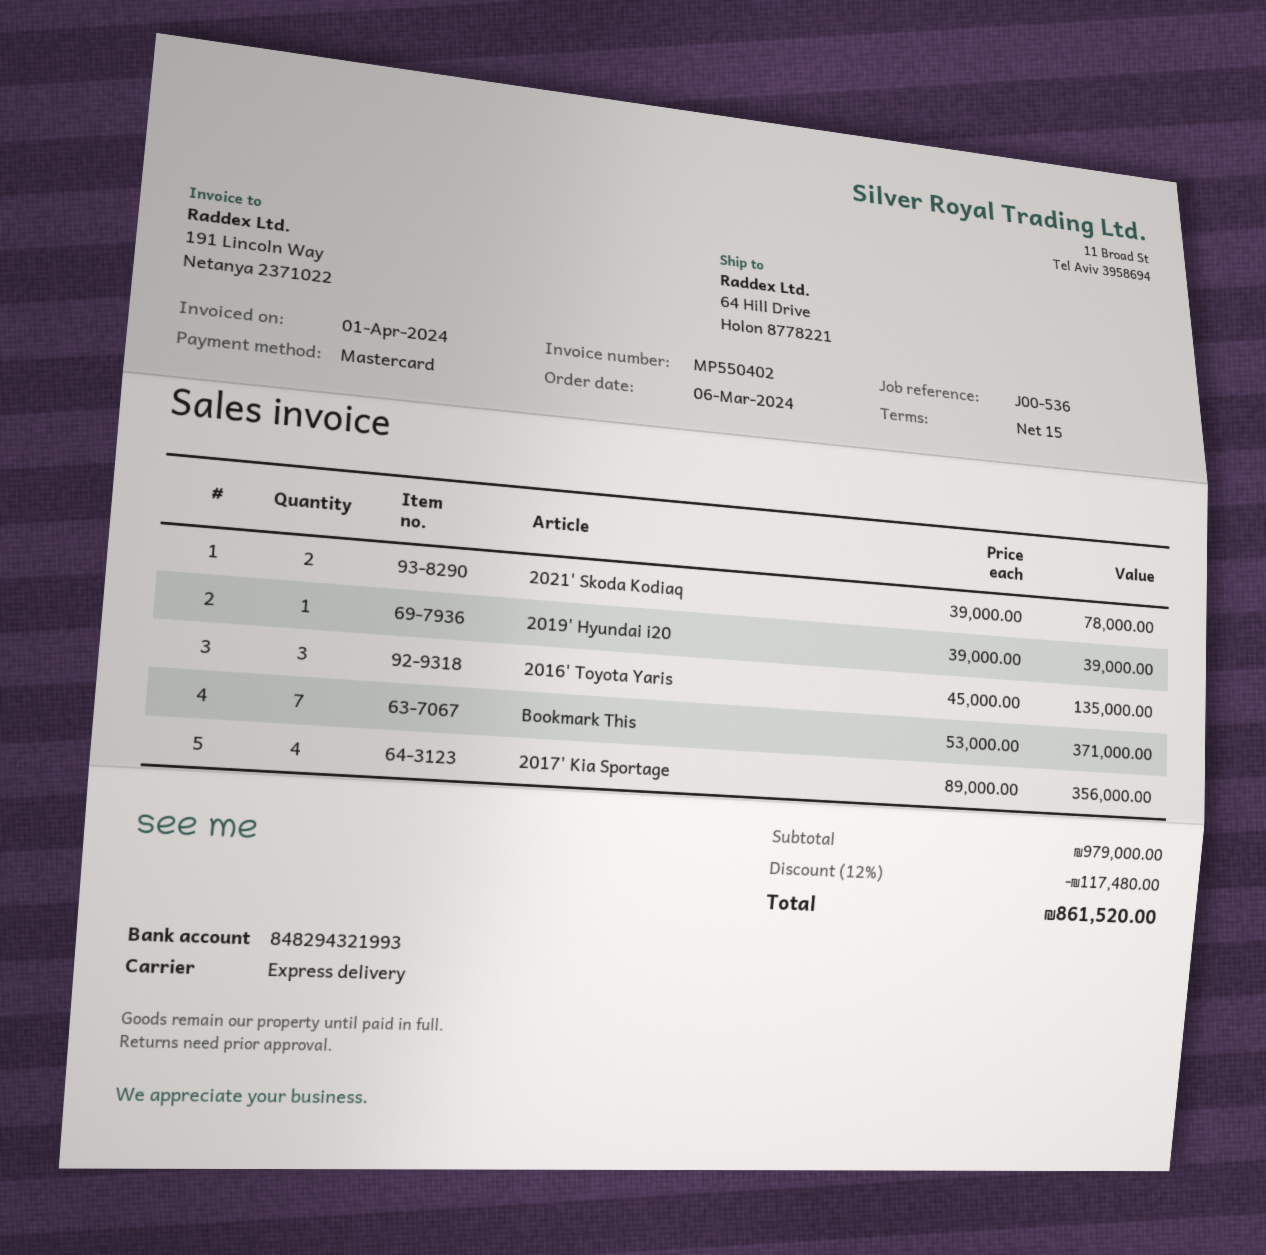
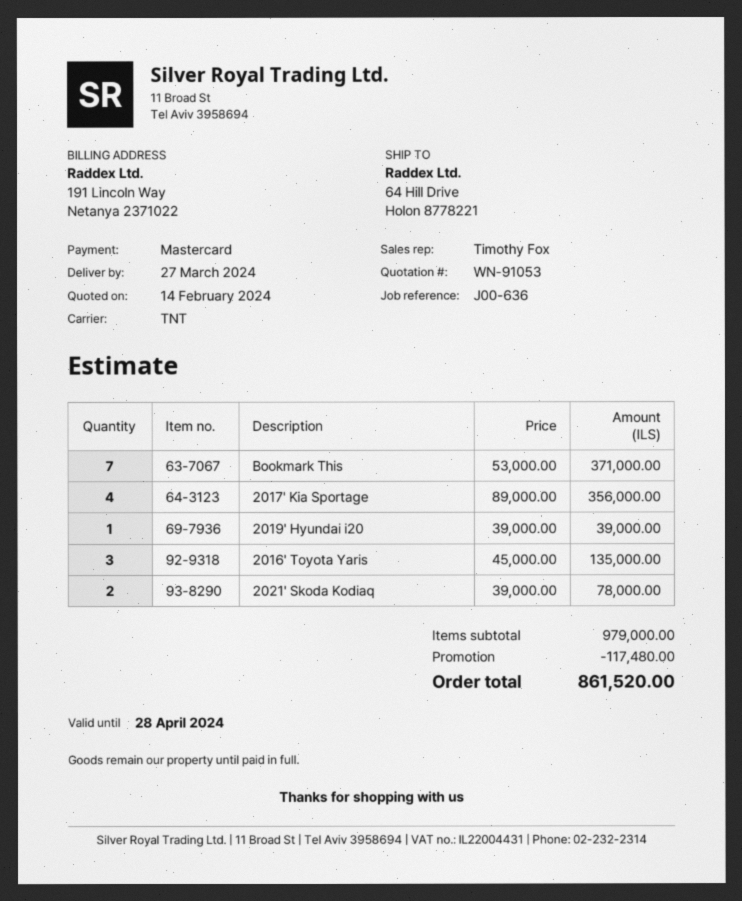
reference: J00-536 -> J00-636
shipping method: express -> TNT

